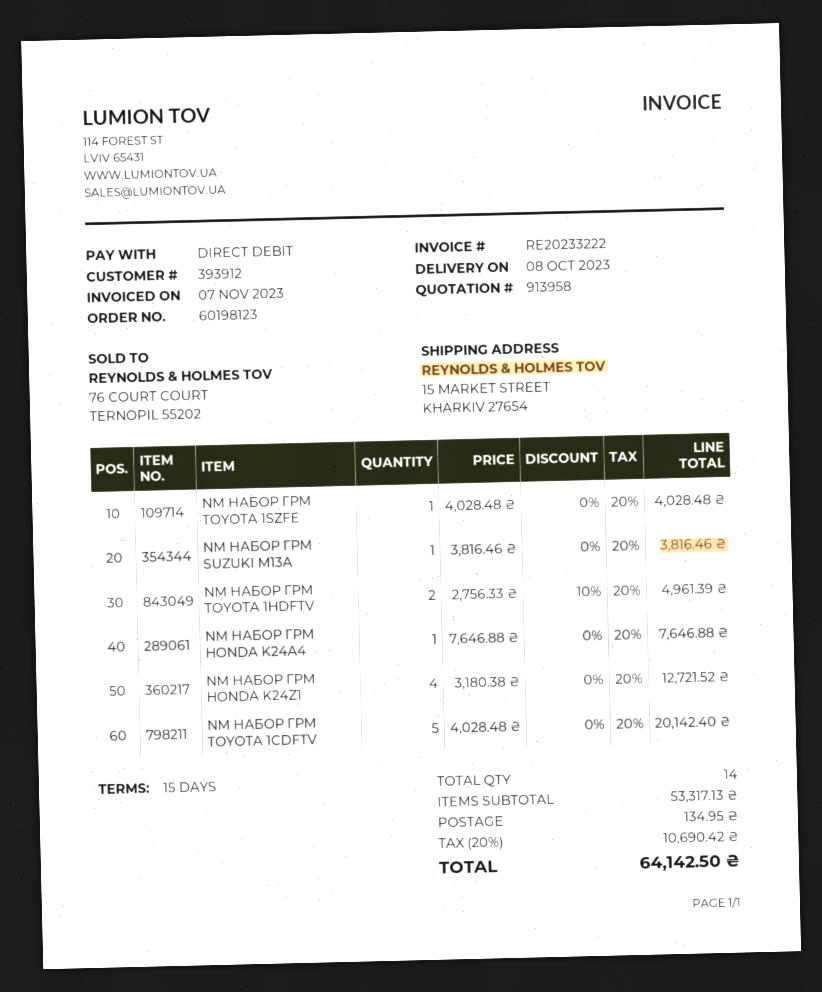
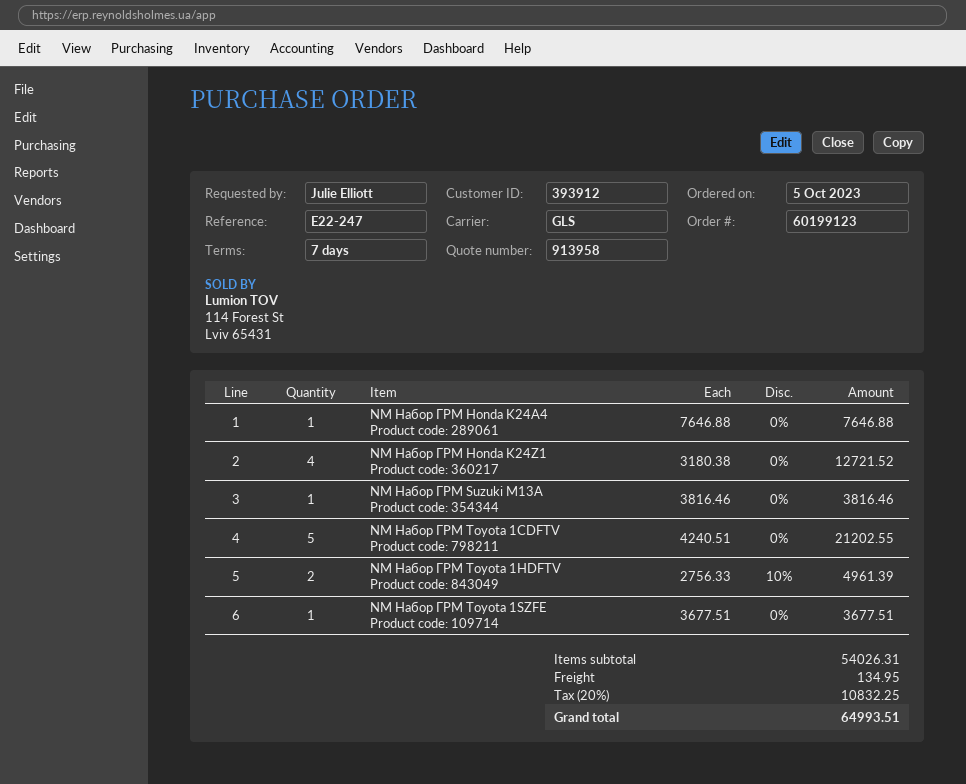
order number: 60198123 -> 60199123
payment terms: 15 days -> 7 days
NM НАБОР ГРМ TOYOTA 1SZFE: 1 x 4028.48 = 4028.48 -> 1 x 3677.51 = 3677.51
NM НАБОР ГРМ TOYOTA 1CDFTV: 5 x 4028.48 = 20142.40 -> 5 x 4240.51 = 21202.55
subtotal: 53317.13 -> 54026.31
tax: 20% = 10690.42 -> 20% = 10832.25
total: 64142.50 -> 64993.51

